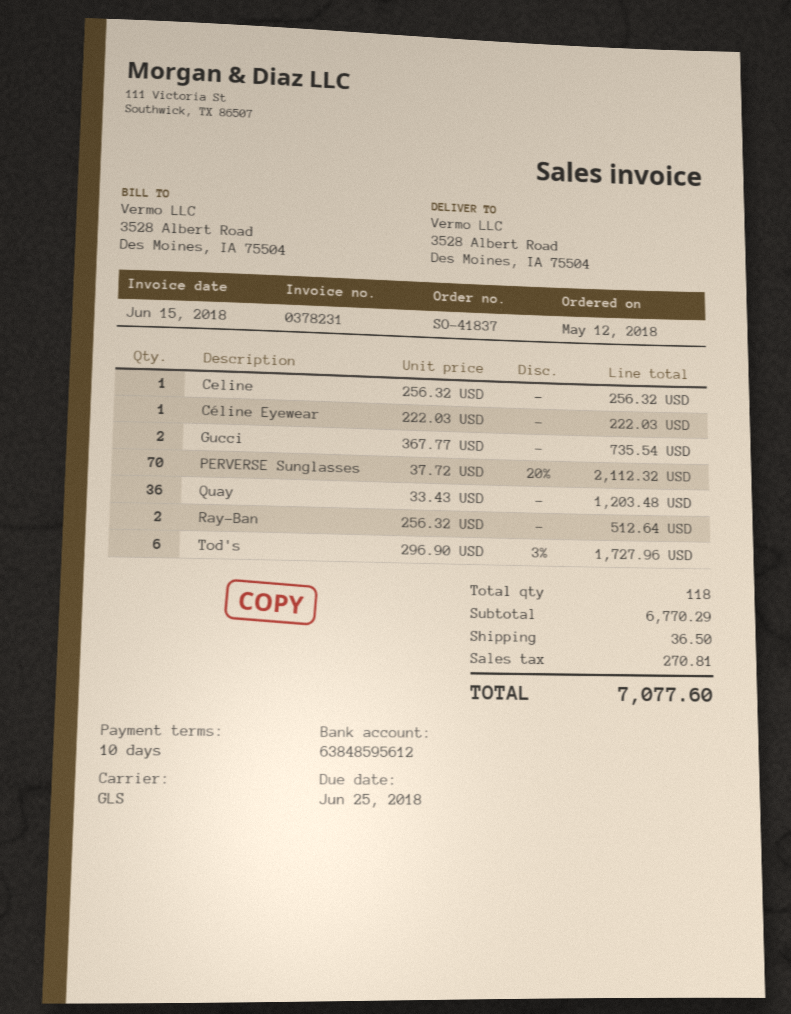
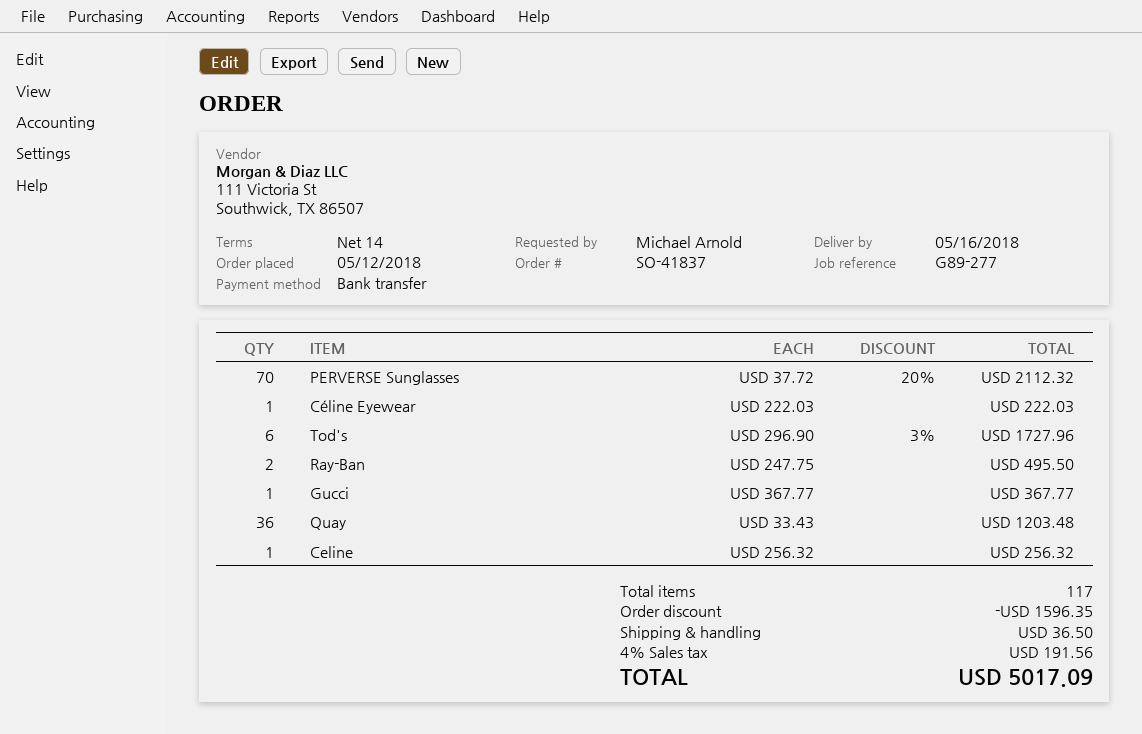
payment terms: 10 days -> 14 days
Gucci: 2 x 367.77 = 735.54 -> 1 x 367.77 = 367.77
Ray-Ban: 2 x 256.32 = 512.64 -> 2 x 247.75 = 495.50
total quantity: 118 -> 117
discount: none -> 1596.35
tax: 270.81 -> 191.56
total: 7077.60 -> 5017.09

